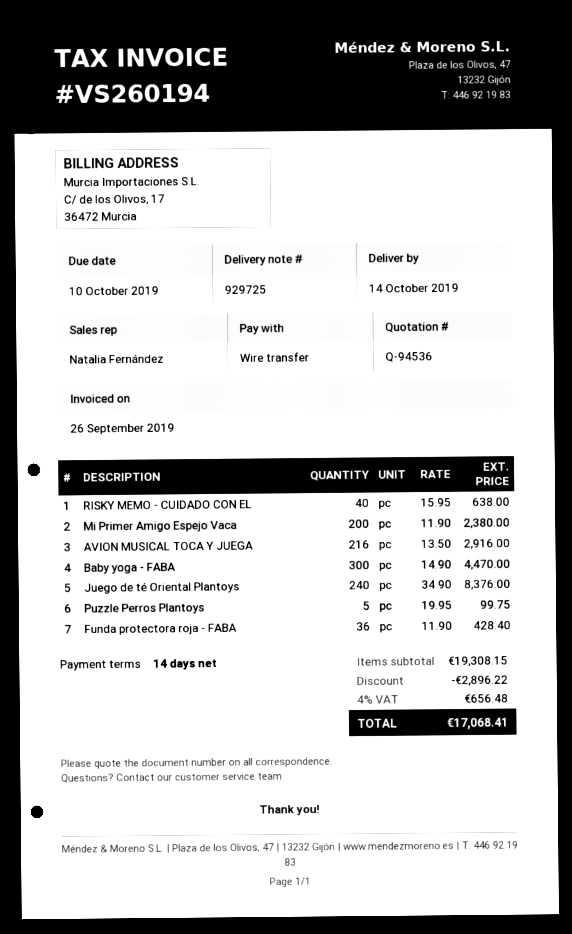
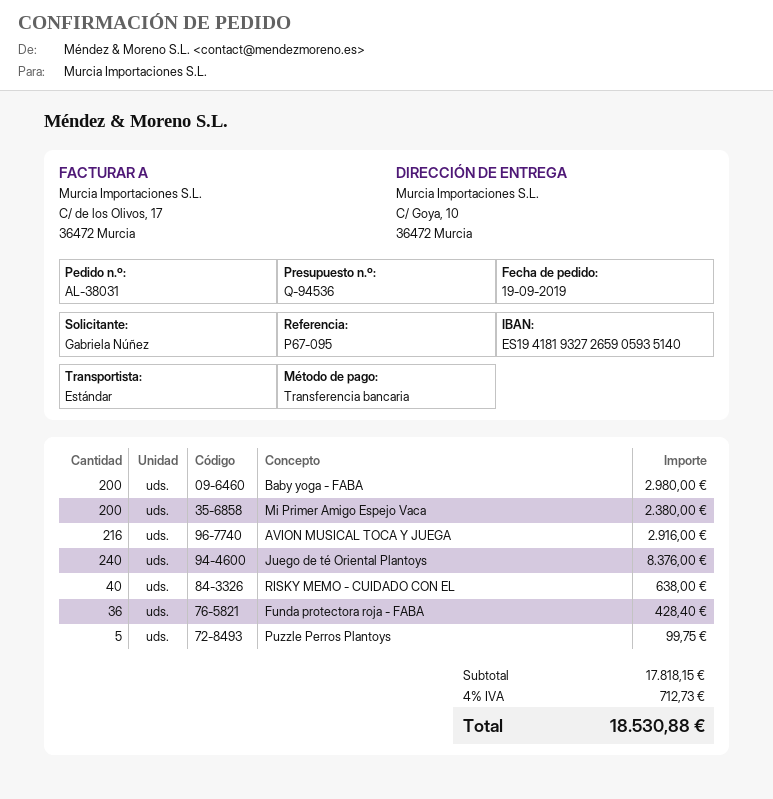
Baby yoga - FABA: 300 for 4470.00 -> 200 for 2980.00
subtotal: 19308.15 -> 17818.15
discount: 2896.22 -> none
tax: 4% = 656.48 -> 4% = 712.73
total: 17068.41 -> 18530.88

